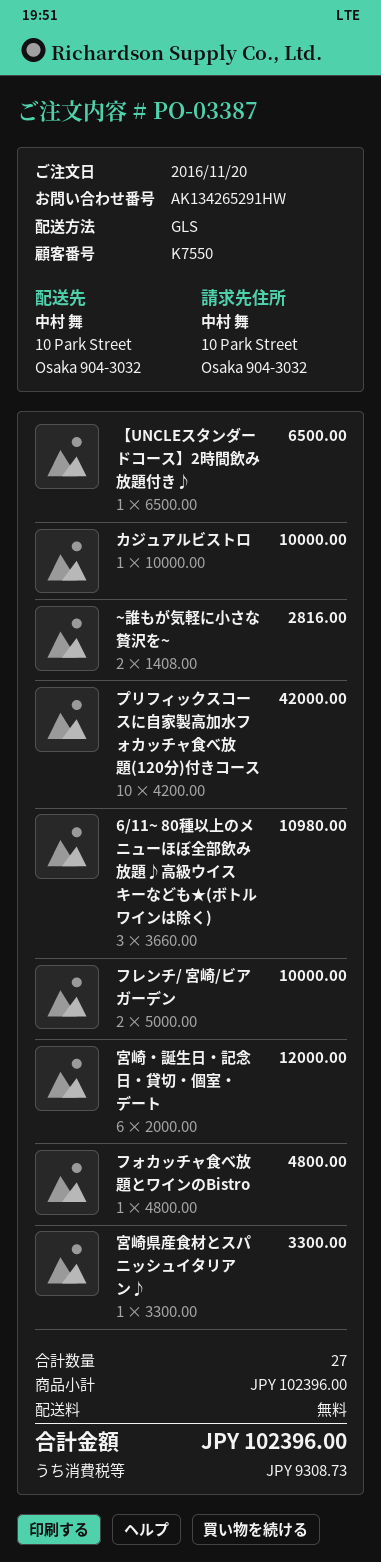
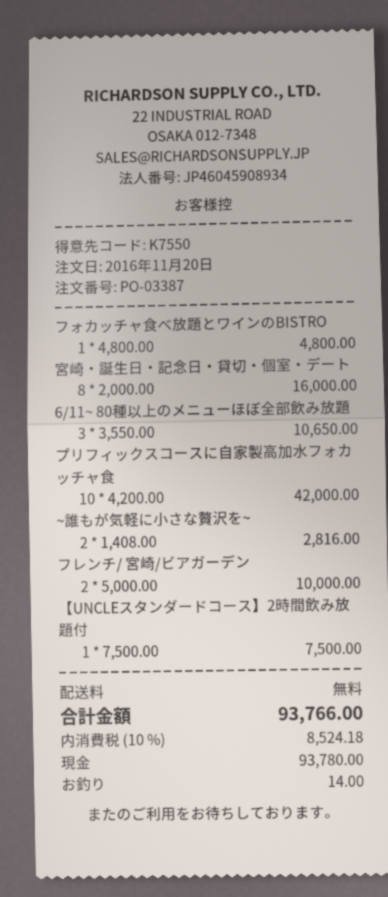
【UNCLEスタンダードコース】2時間飲み放題付き♪: 1 x 6500.00 = 6500.00 -> 1 x 7500.00 = 7500.00
カジュアルビストロ: 1 x 10000.00 = 10000.00 -> none
6/11~ 80種以上のメニューほぼ全部飲み放題♪高級ウイスキーなども★(ボトルワインは除く): 3 x 3660.00 = 10980.00 -> 3 x 3550.00 = 10650.00
宮崎・誕生日・記念日・貸切・個室・デート: 6 x 2000.00 = 12000.00 -> 8 x 2000.00 = 16000.00
宮崎県産食材とスパニッシュイタリアン♪: 1 x 3300.00 = 3300.00 -> none
tax: 9308.73 -> 8524.18
total: 102396.00 -> 93766.00

